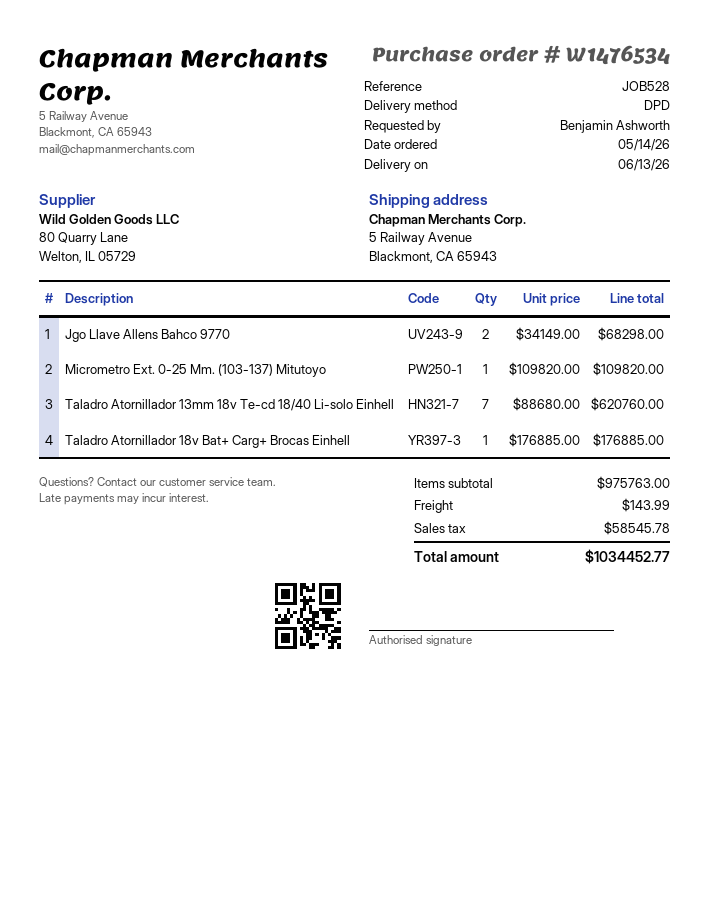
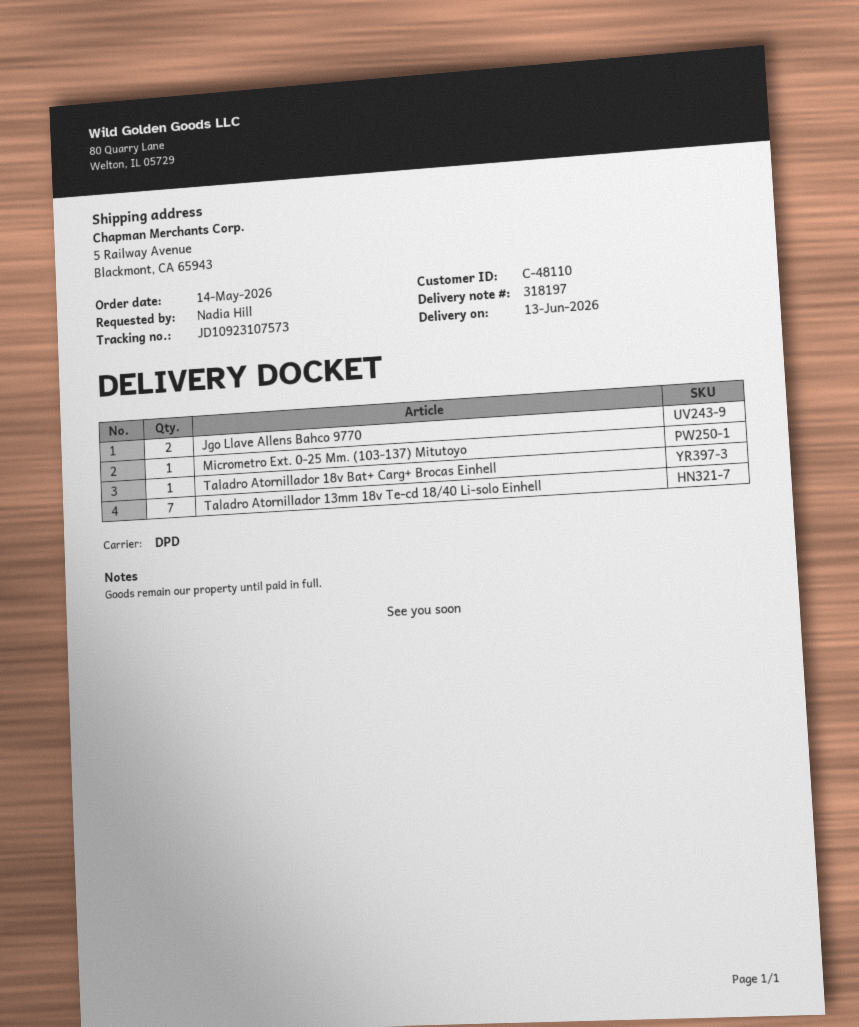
ordered by: Benjamin Ashworth -> Nadia Hill

